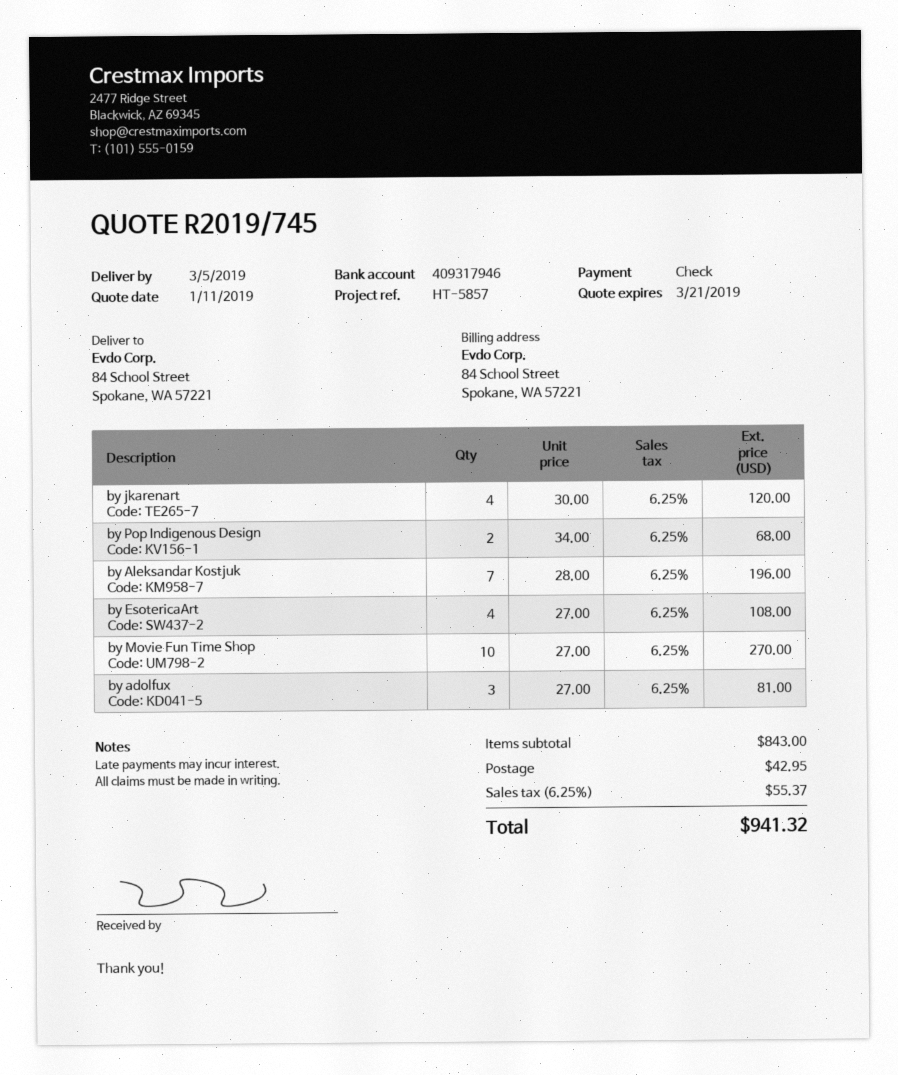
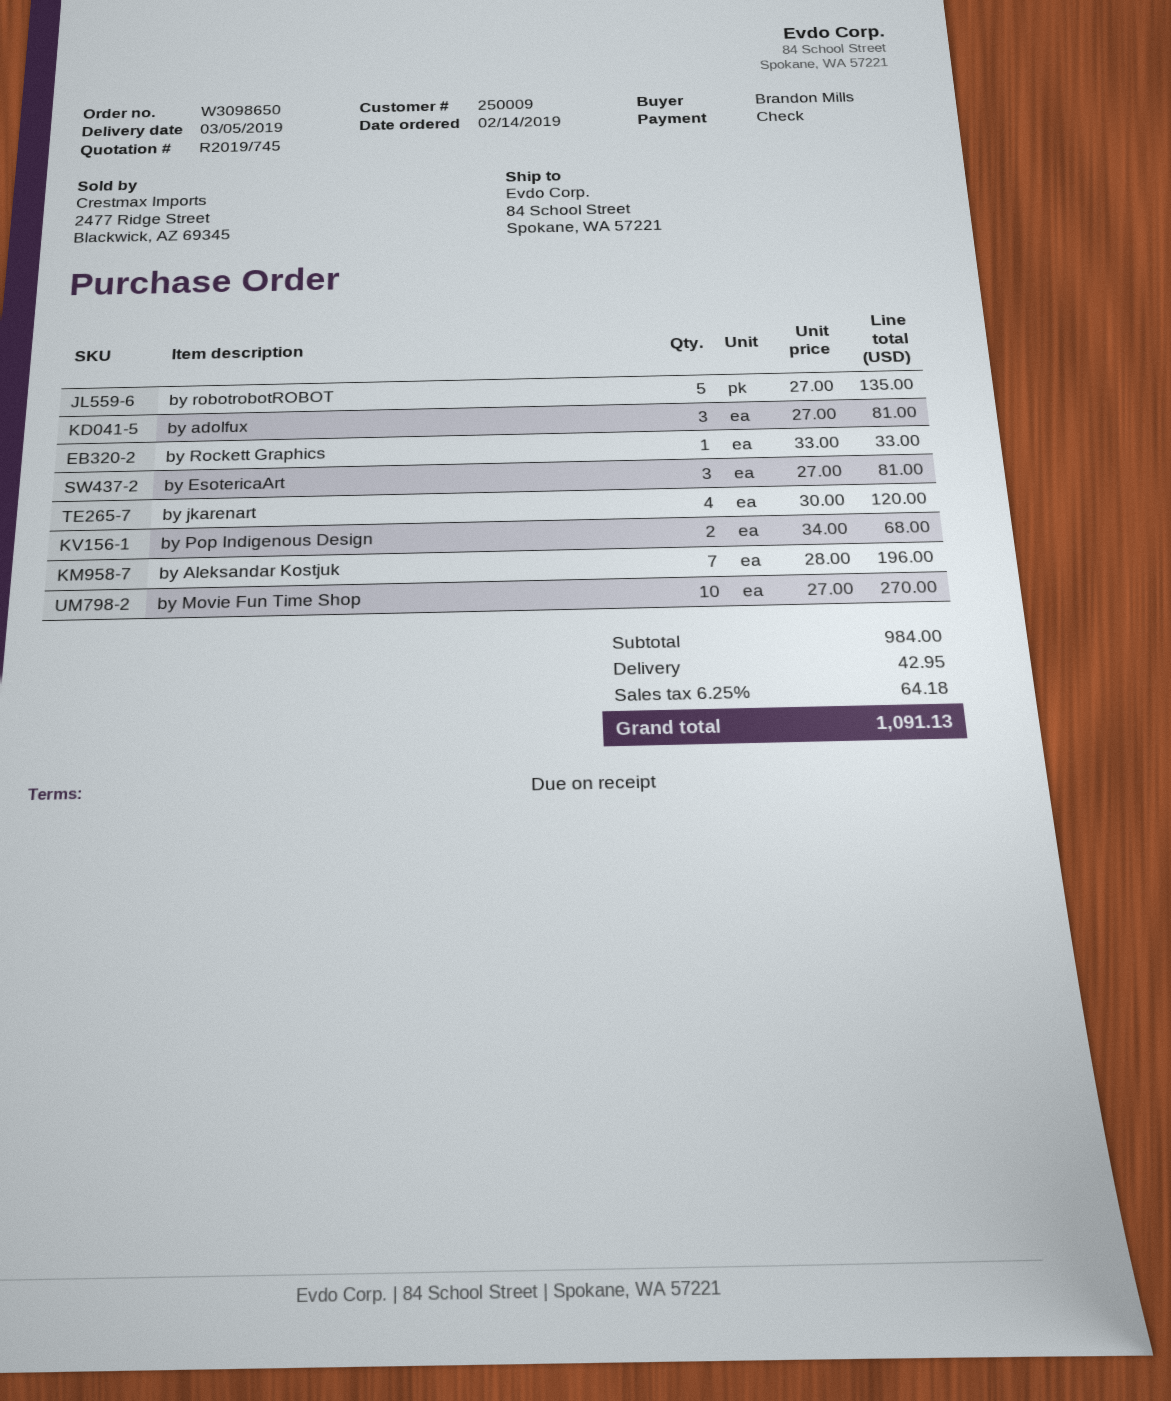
by EsotericaArt: 4 x 27.00 = 108.00 -> 3 x 27.00 = 81.00
by robotrobotROBOT: none -> 5 x 27.00 = 135.00
by Rockett Graphics: none -> 1 x 33.00 = 33.00
subtotal: 843.00 -> 984.00
tax: 6.25% = 55.37 -> 6.25% = 64.18
total: 941.32 -> 1091.13

